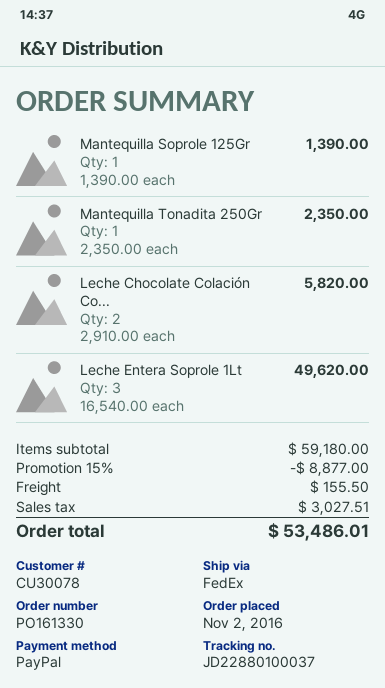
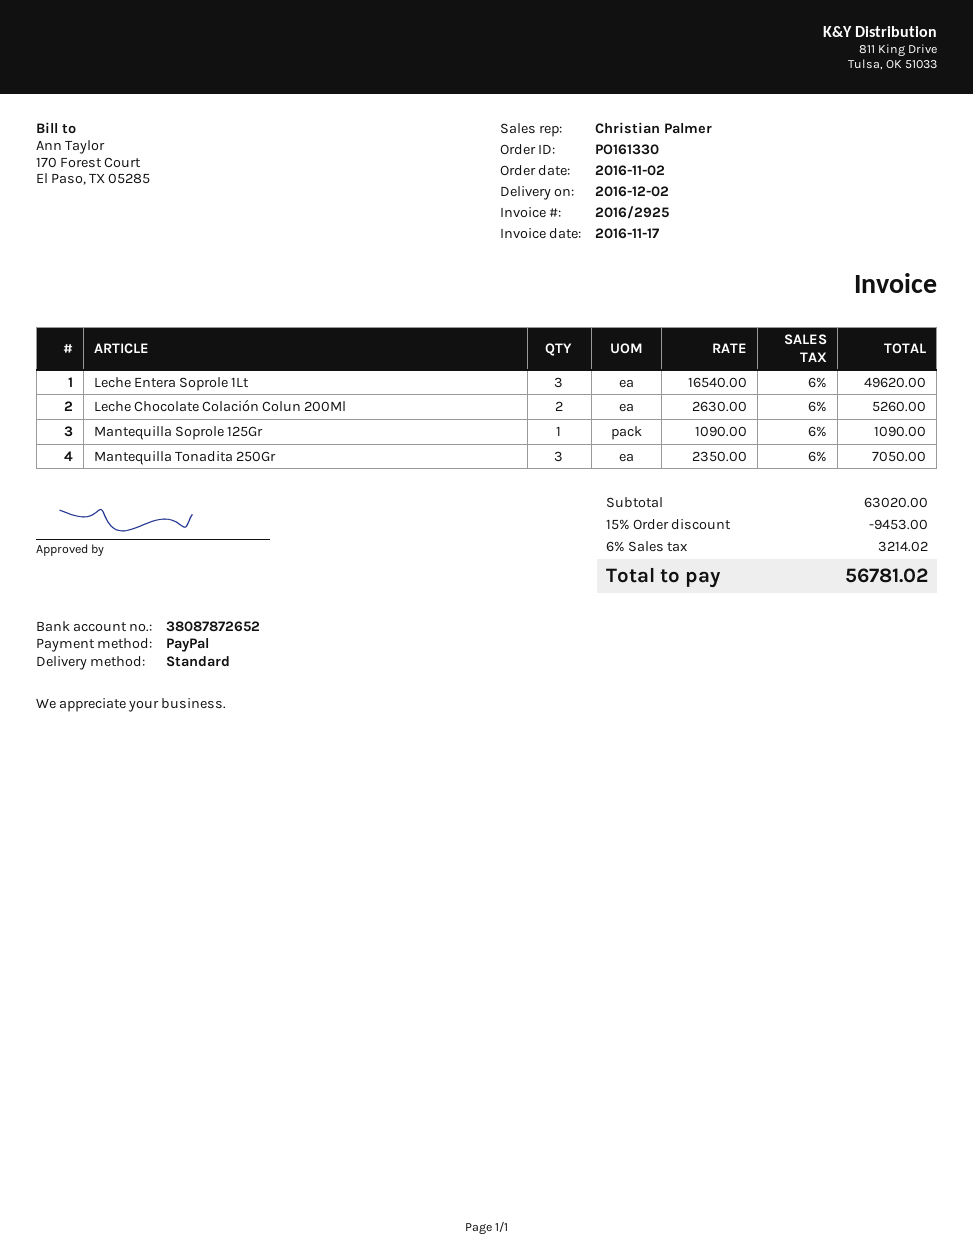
shipping method: FedEx -> standard
Mantequilla Soprole 125Gr: 1 x 1390.00 = 1390.00 -> 1 x 1090.00 = 1090.00
Mantequilla Tonadita 250Gr: 1 x 2350.00 = 2350.00 -> 3 x 2350.00 = 7050.00
Leche Chocolate Colación Co...: 2 x 2910.00 = 5820.00 -> 2 x 2630.00 = 5260.00
subtotal: 59180.00 -> 63020.00
discount: 15% = 8877.00 -> 15% = 9453.00
shipping: 155.50 -> none
tax: 3027.51 -> 3214.02
total: 53486.01 -> 56781.02

